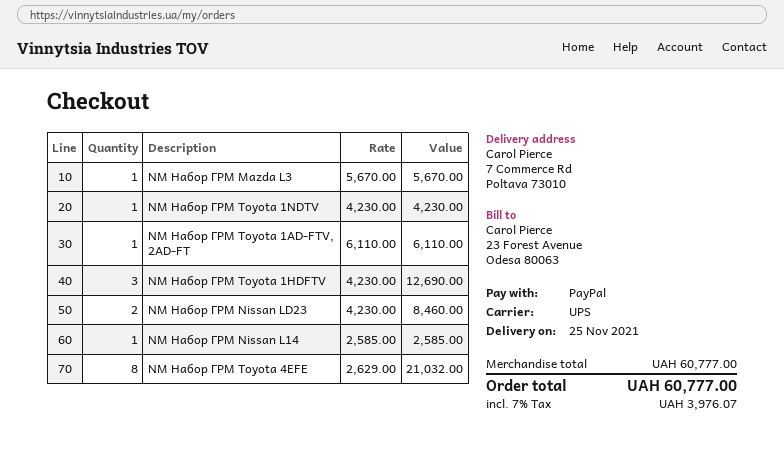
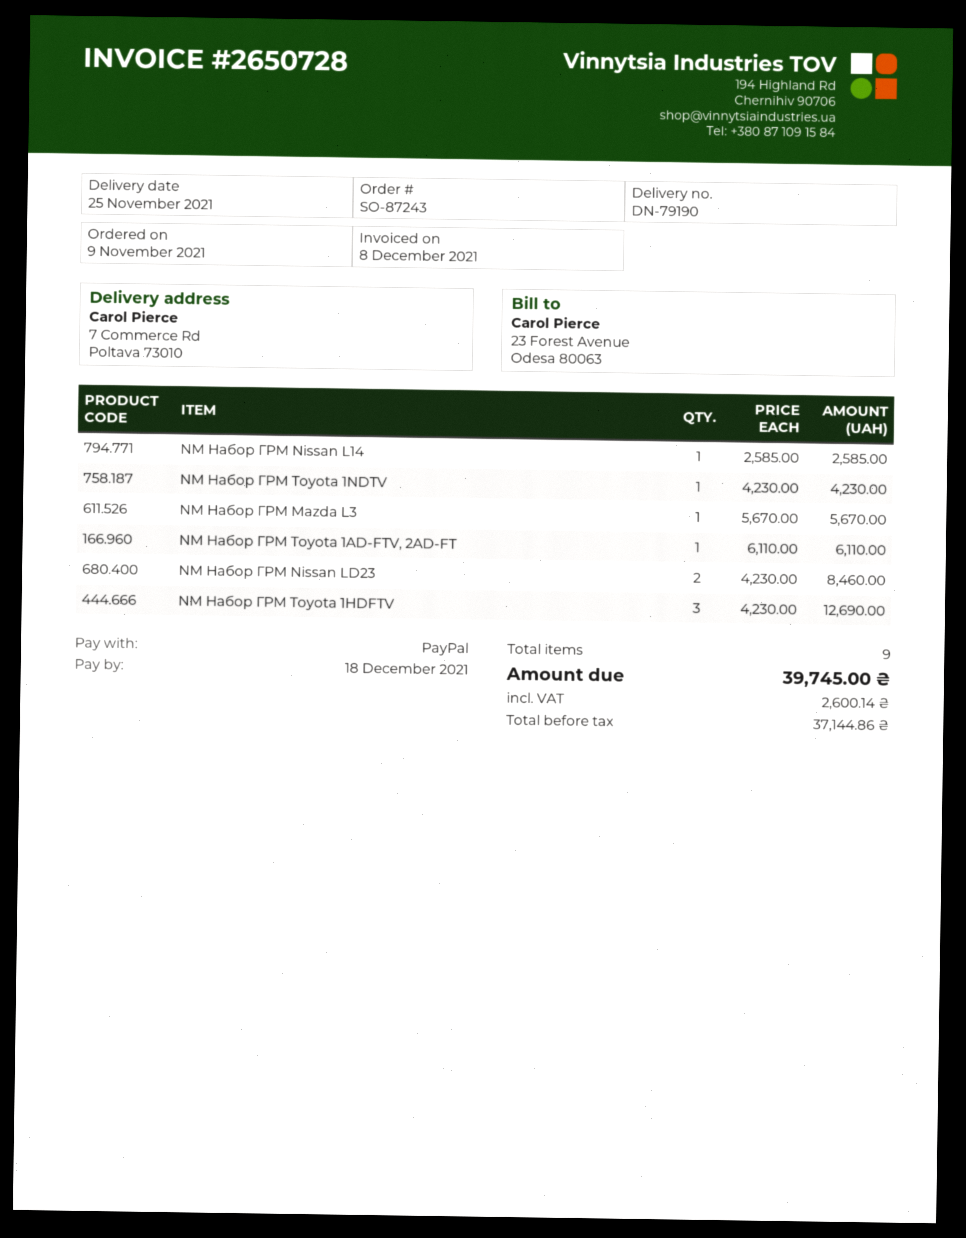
NM Набор ГРМ Toyota 4EFE: 8 x 2629.00 = 21032.00 -> none
tax: 3976.07 -> 2600.14
total: 60777.00 -> 39745.00

